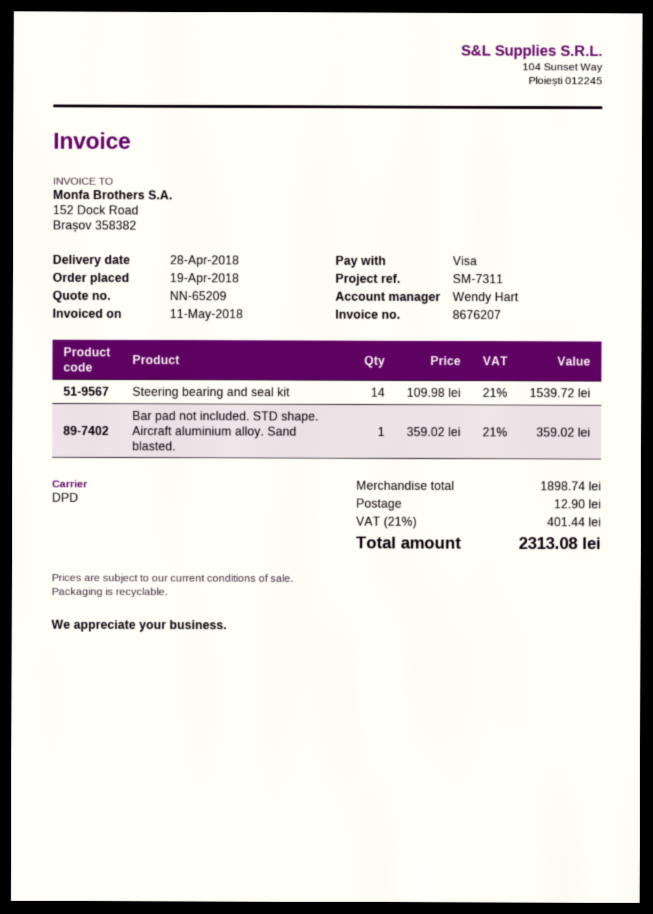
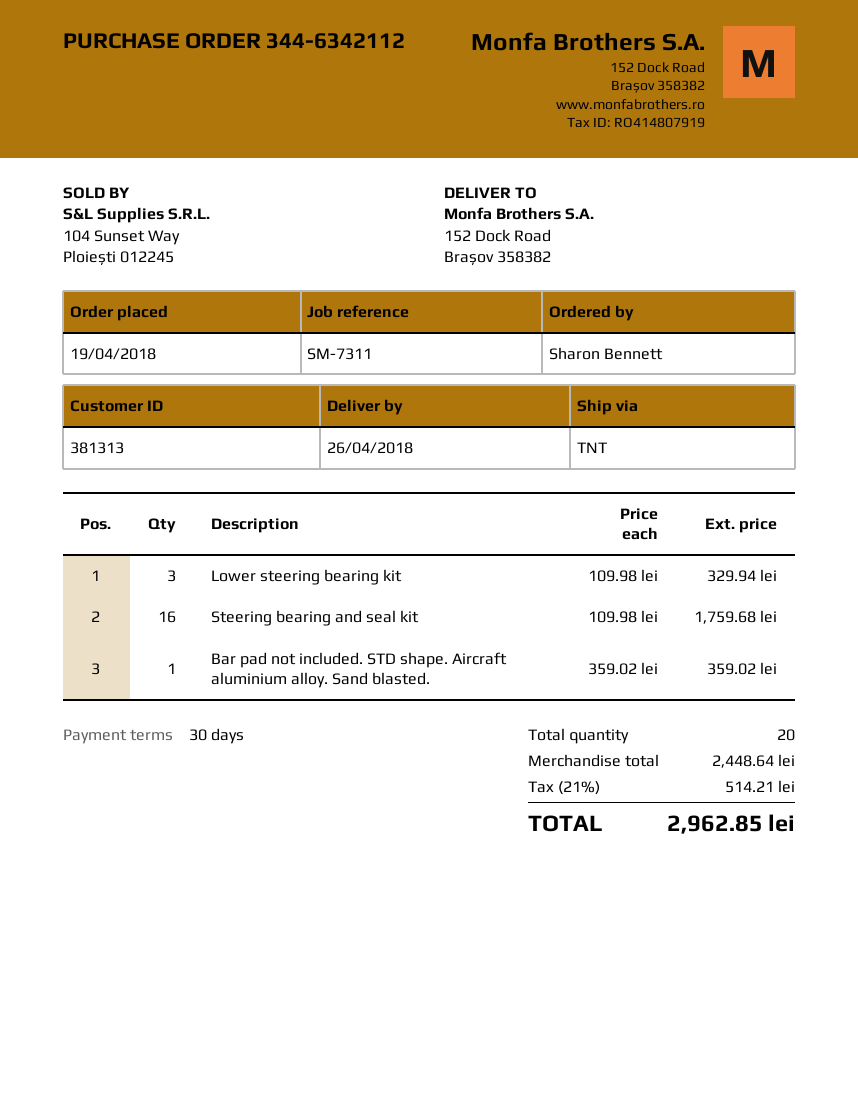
delivery date: 2018-04-28 -> 2018-04-26
shipping method: DPD -> TNT
Steering bearing and seal kit: 14 x 109.98 = 1539.72 -> 16 x 109.98 = 1759.68
Lower steering bearing kit: none -> 3 x 109.98 = 329.94
subtotal: 1898.74 -> 2448.64
shipping: 12.90 -> none
tax: 21% = 401.44 -> 21% = 514.21
total: 2313.08 -> 2962.85

